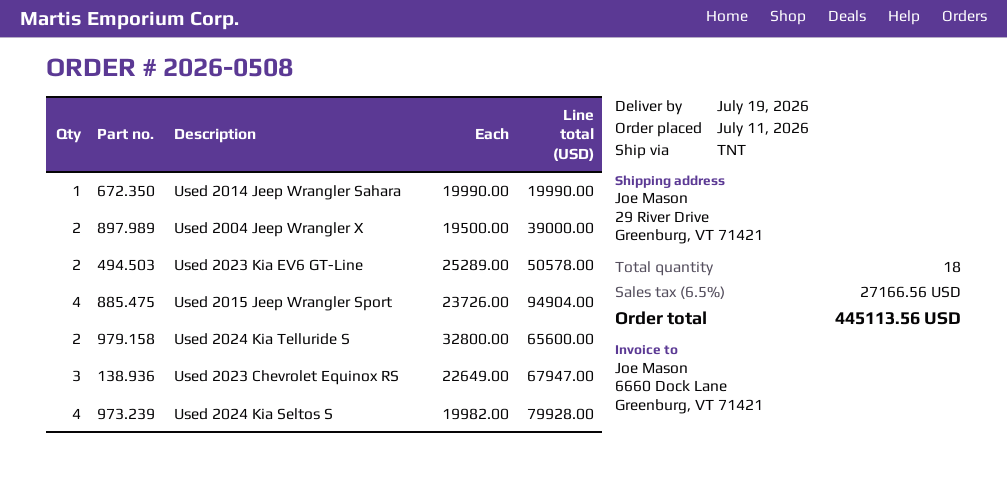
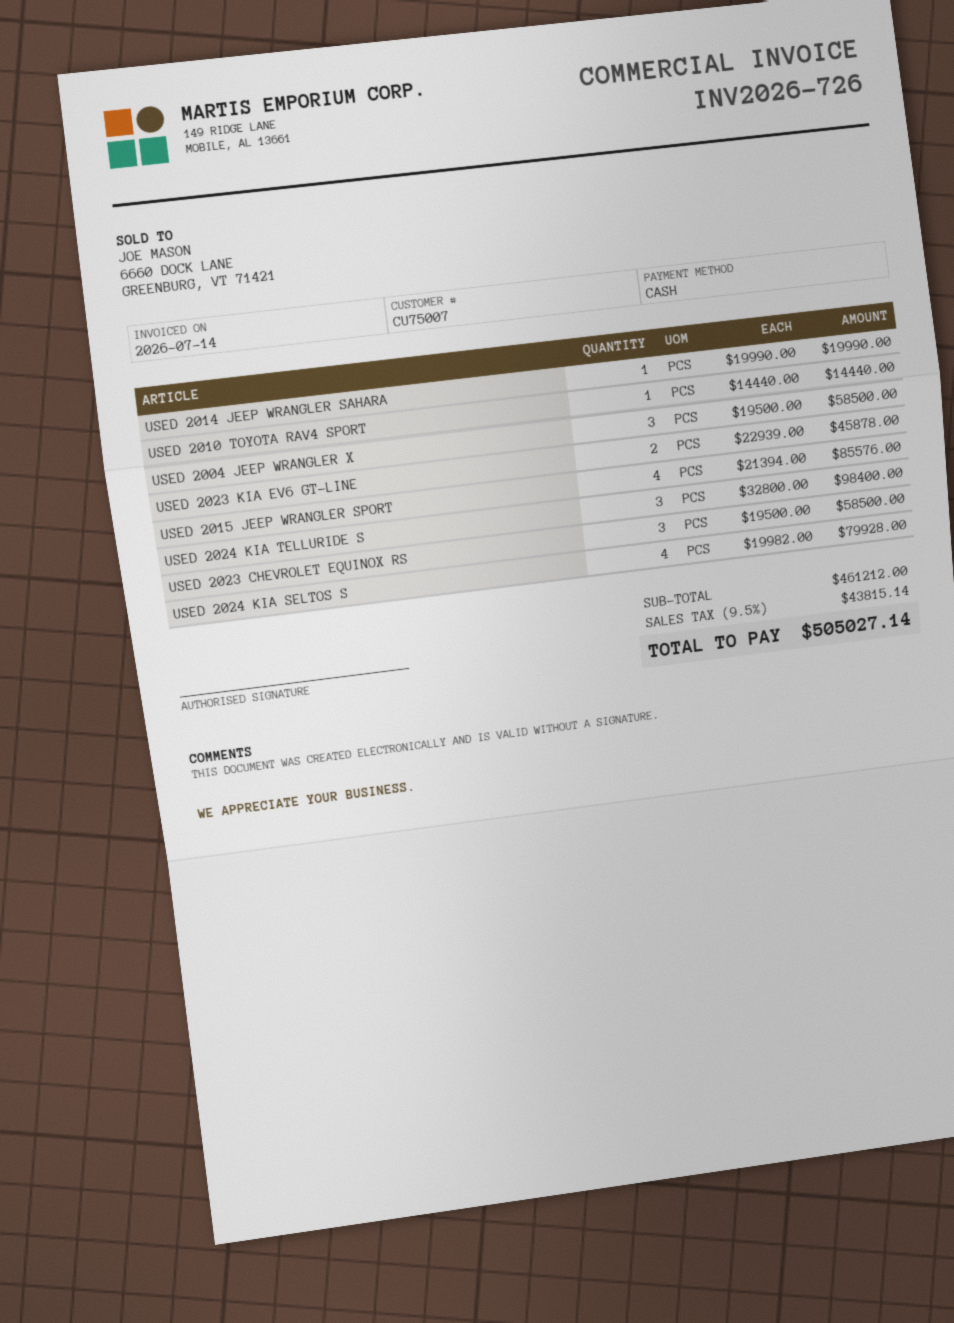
Used 2004 Jeep Wrangler X: 2 x 19500.00 = 39000.00 -> 3 x 19500.00 = 58500.00
Used 2023 Kia EV6 GT-Line: 2 x 25289.00 = 50578.00 -> 2 x 22939.00 = 45878.00
Used 2015 Jeep Wrangler Sport: 4 x 23726.00 = 94904.00 -> 4 x 21394.00 = 85576.00
Used 2024 Kia Telluride S: 2 x 32800.00 = 65600.00 -> 3 x 32800.00 = 98400.00
Used 2023 Chevrolet Equinox RS: 3 x 22649.00 = 67947.00 -> 3 x 19500.00 = 58500.00
USED 2010 TOYOTA RAV4 SPORT: none -> 1 x 14440.00 = 14440.00
tax: 6.5% = 27166.56 -> 9.5% = 43815.14
total: 445113.56 -> 505027.14

